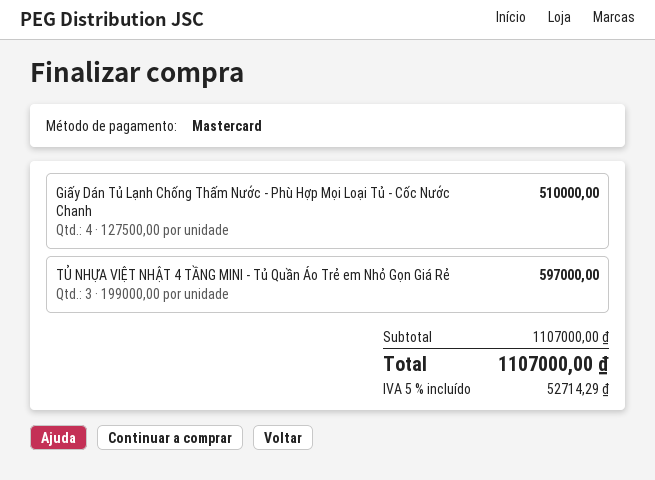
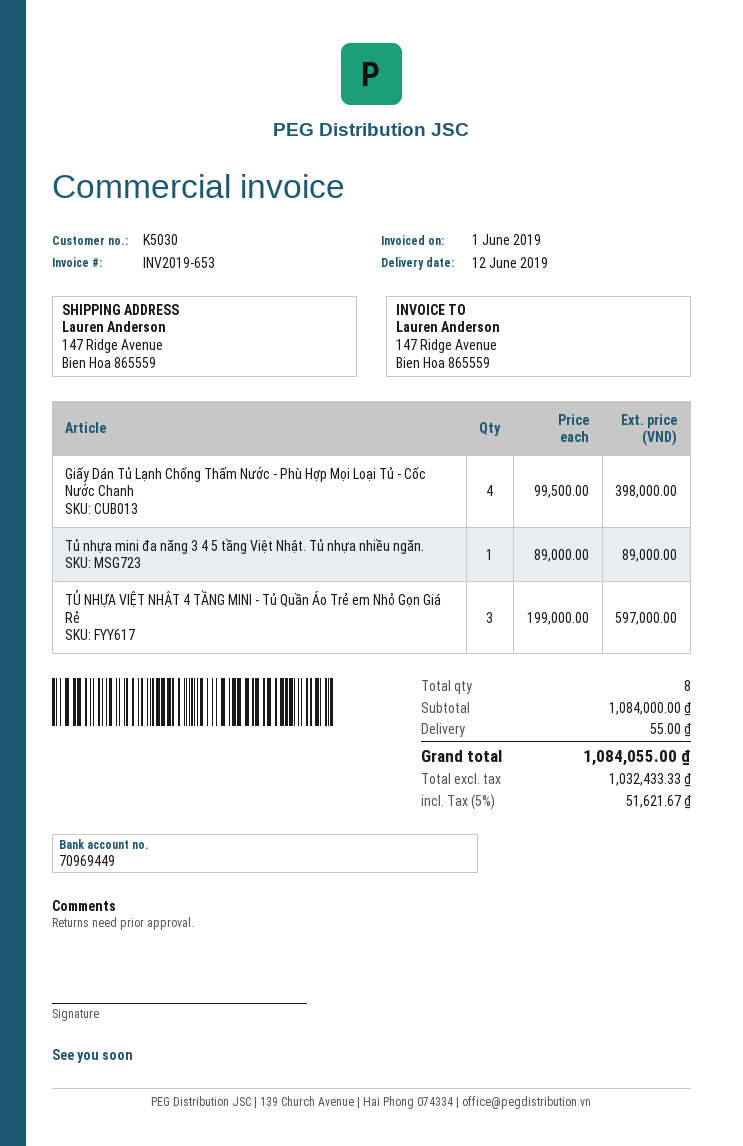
Giấy Dán Tủ Lạnh Chống Thấm Nước - Phù Hợp Mọi Loại Tủ - Cốc Nước Chanh: 4 x 127500.00 = 510000.00 -> 4 x 99500.00 = 398000.00
Tủ nhựa mini đa năng 3 4 5 tầng Việt Nhật. Tủ nhựa nhiều ngăn.: none -> 1 x 89000.00 = 89000.00
subtotal: 1107000.00 -> 1084000.00
shipping: none -> 55.00
tax: 5% = 52714.29 -> 5% = 51621.67
total: 1107000.00 -> 1084055.00

